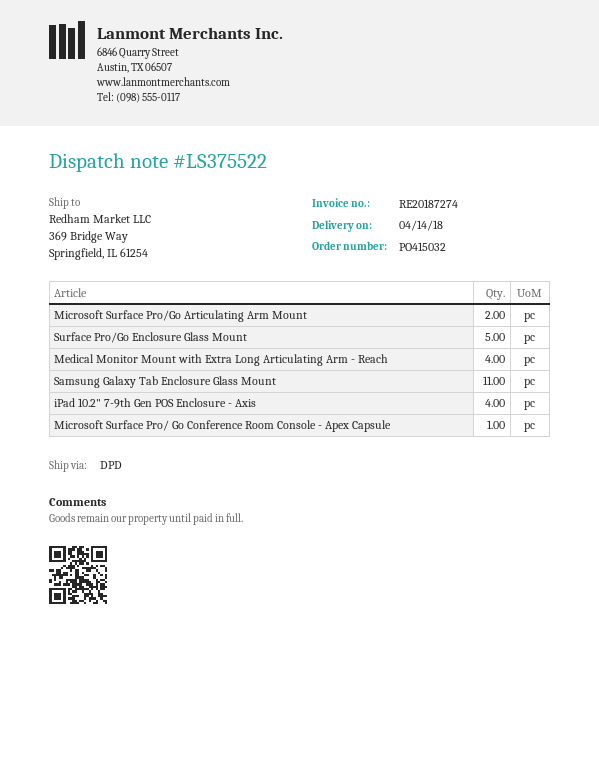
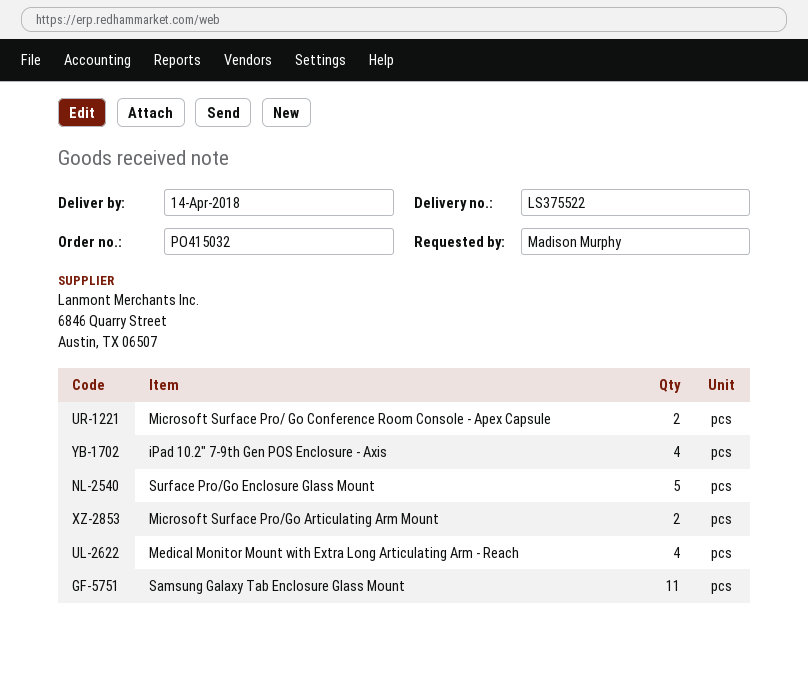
Microsoft Surface Pro/ Go Conference Room Console - Apex Capsule: 1 -> 2

